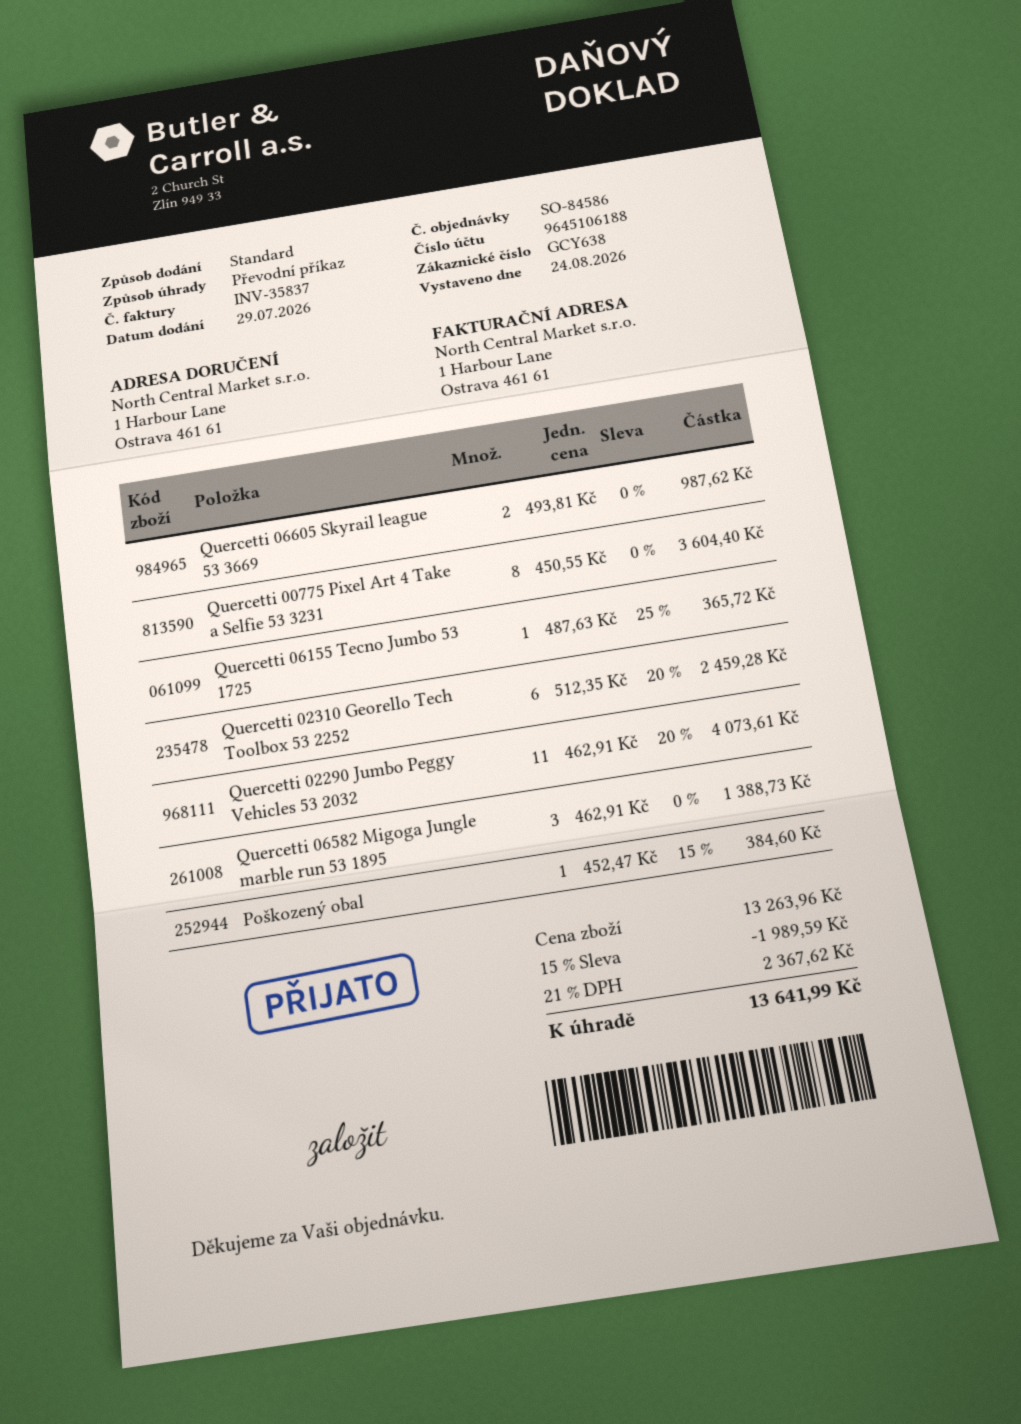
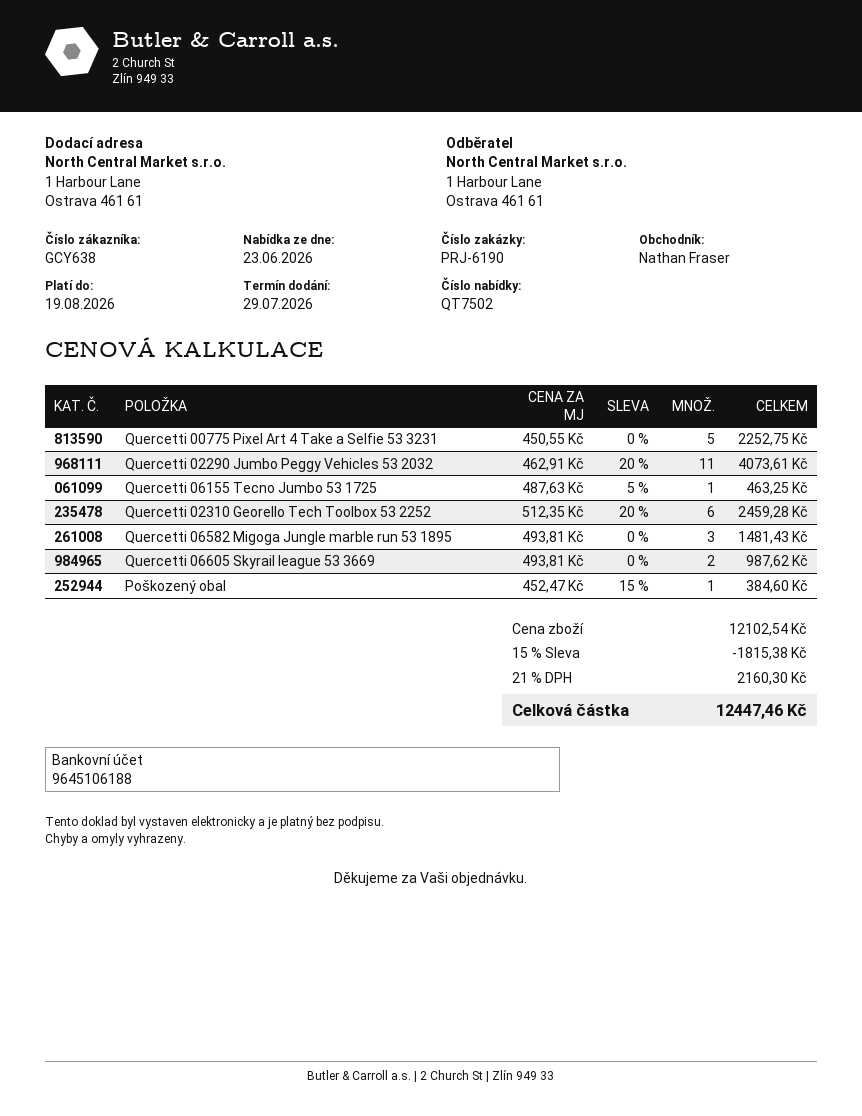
Quercetti 00775 Pixel Art 4 Take a Selfie 53 3231: 8 x 450.55 = 3604.40 -> 5 x 450.55 = 2252.75
Quercetti 06155 Tecno Jumbo 53 1725: 1 x 487.63 - 25% = 365.72 -> 1 x 487.63 - 5% = 463.25
Quercetti 06582 Migoga Jungle marble run 53 1895: 3 x 462.91 = 1388.73 -> 3 x 493.81 = 1481.43
subtotal: 13263.96 -> 12102.54
discount: 15% = 1989.59 -> 15% = 1815.38
tax: 21% = 2367.62 -> 21% = 2160.30
total: 13641.99 -> 12447.46

